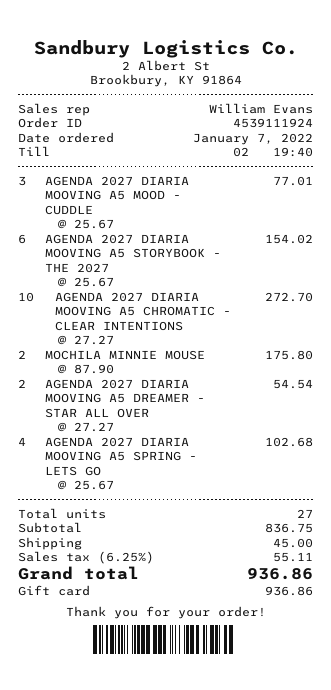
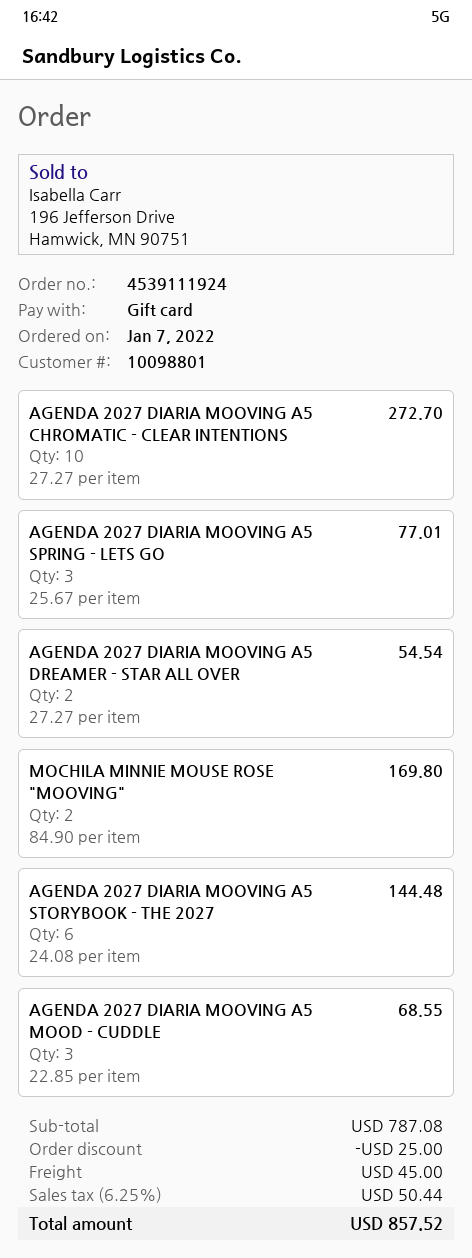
AGENDA 2027 DIARIA MOOVING A5 MOOD - CUDDLE: 3 x 25.67 = 77.01 -> 3 x 22.85 = 68.55
AGENDA 2027 DIARIA MOOVING A5 STORYBOOK - THE 2027: 6 x 25.67 = 154.02 -> 6 x 24.08 = 144.48
MOCHILA MINNIE MOUSE: 2 x 87.90 = 175.80 -> 2 x 84.90 = 169.80
AGENDA 2027 DIARIA MOOVING A5 SPRING - LETS GO: 4 x 25.67 = 102.68 -> 3 x 25.67 = 77.01
subtotal: 836.75 -> 787.08
discount: none -> 25.00
tax: 6.25% = 55.11 -> 6.25% = 50.44
total: 936.86 -> 857.52

